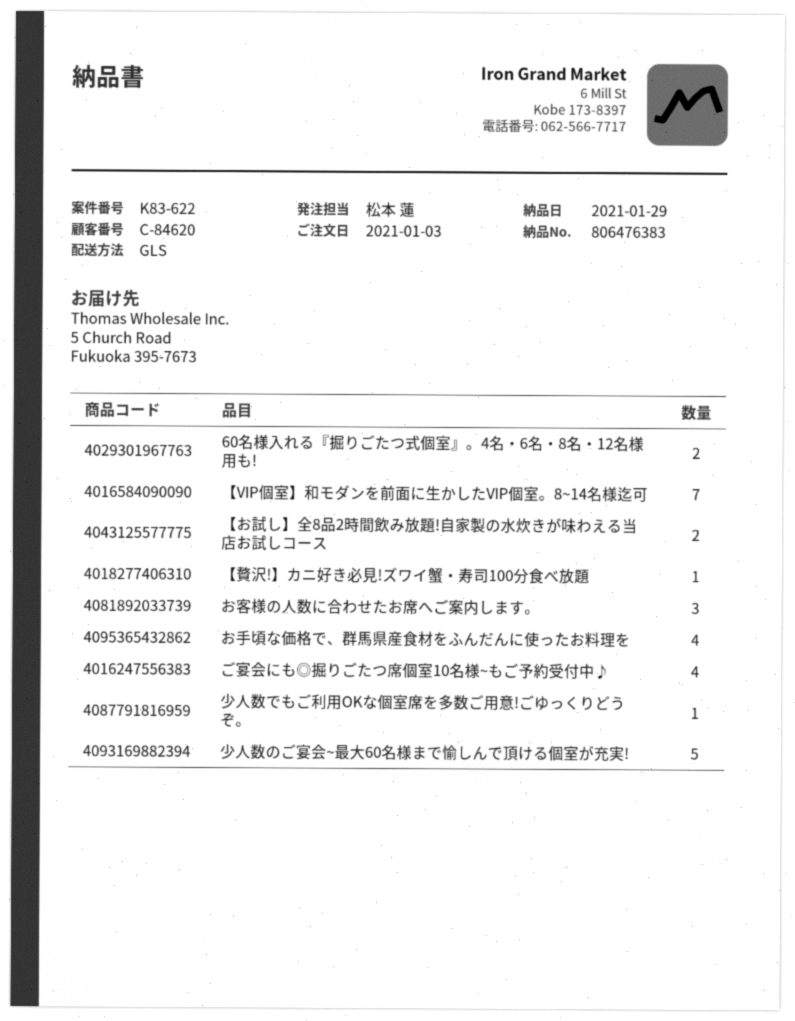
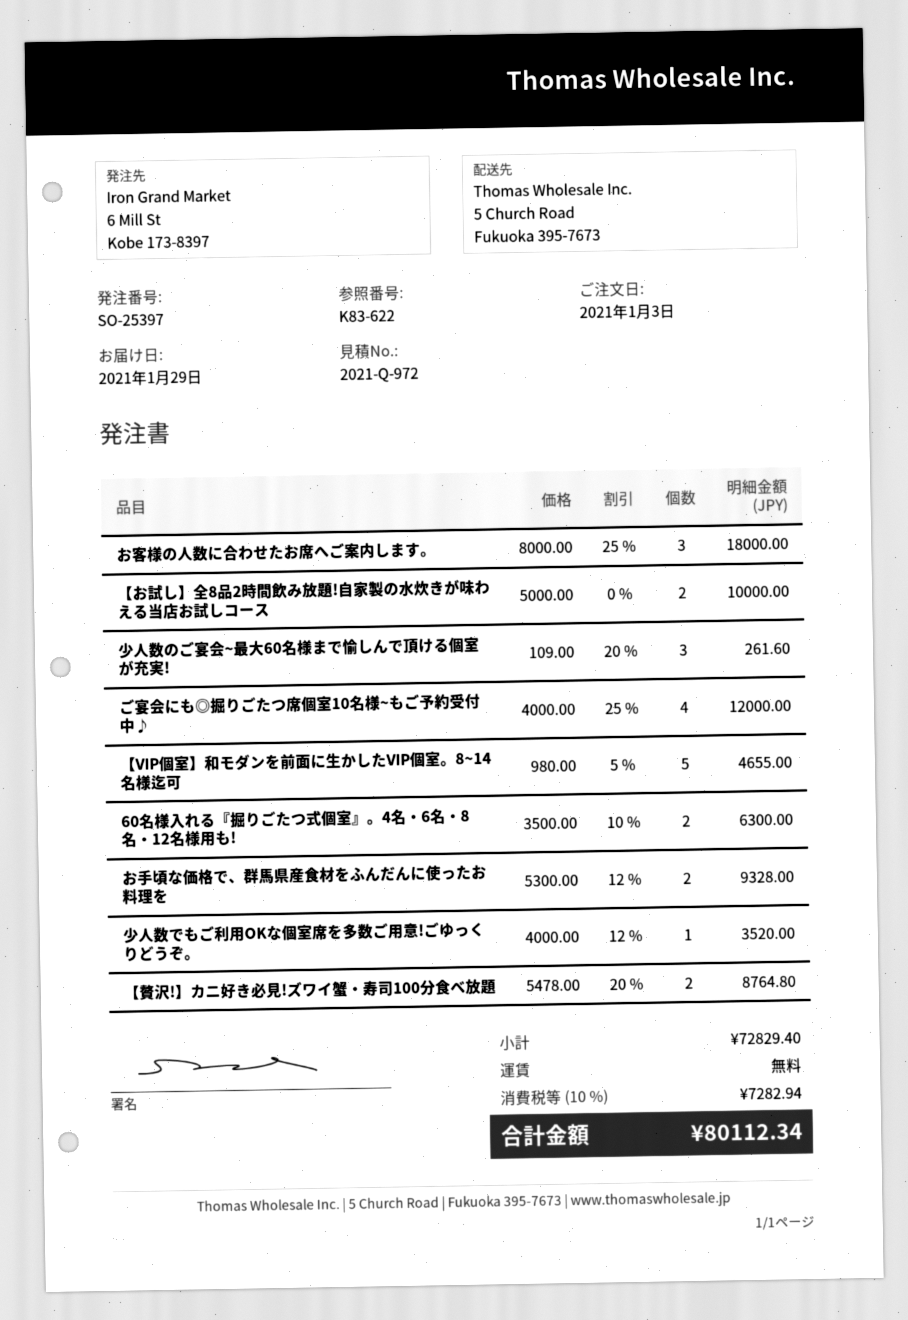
【VIP個室】和モダンを前面に生かしたVIP個室。8~14名様迄可: 7 -> 5
【贅沢!】カニ好き必見!ズワイ蟹・寿司100分食べ放題: 1 -> 2
お手頃な価格で、群馬県産食材をふんだんに使ったお料理を: 4 -> 2
少人数のご宴会~最大60名様まで愉しんで頂ける個室が充実!: 5 -> 3

